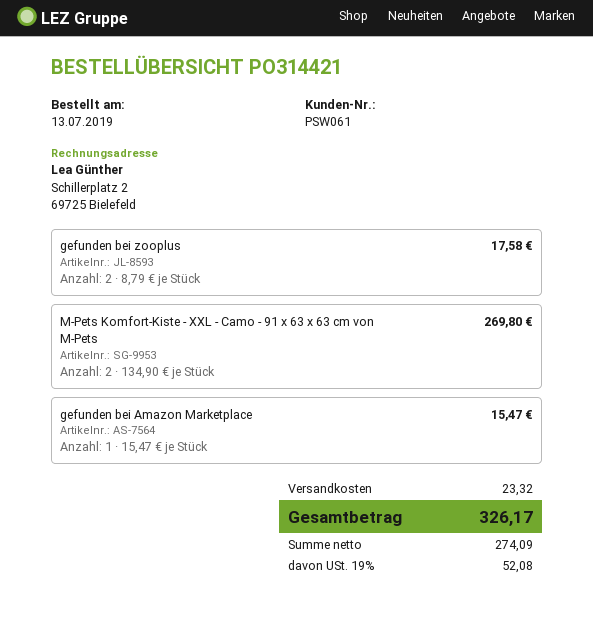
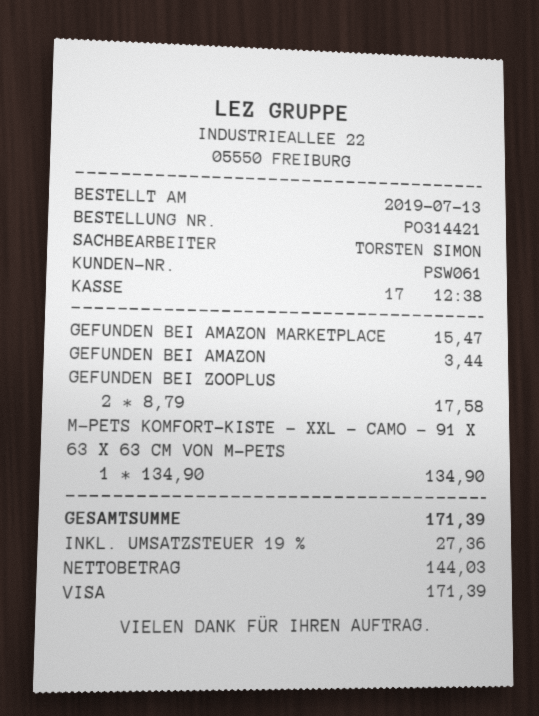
M-Pets Komfort-Kiste - XXL - Camo - 91 x 63 x 63 cm von M-Pets: 2 x 134.90 = 269.80 -> 1 x 134.90 = 134.90
GEFUNDEN BEI AMAZON: none -> 1 x 3.44 = 3.44
shipping: 23.32 -> none
net: 274.09 -> 144.03
tax: 19% = 52.08 -> 19% = 27.36
total: 326.17 -> 171.39

